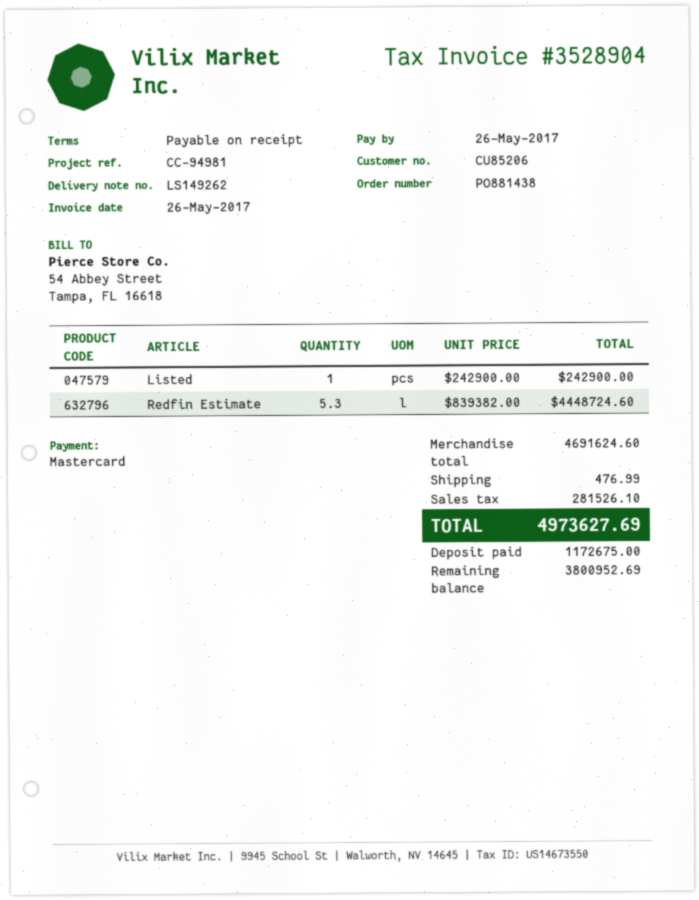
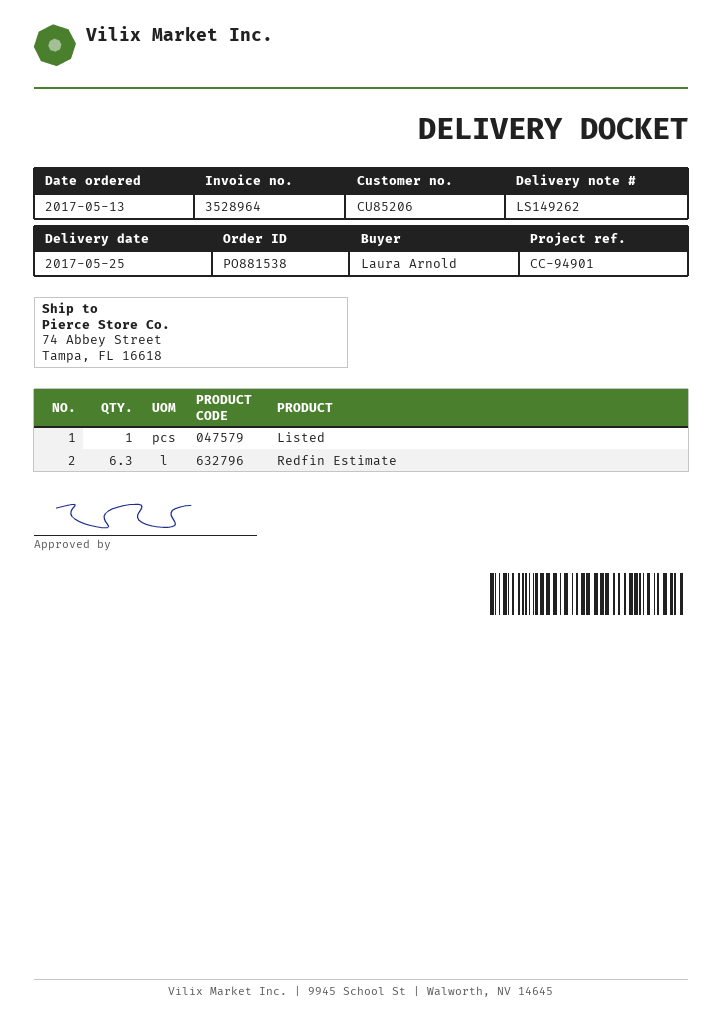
order number: PO881438 -> PO881538
invoice number: 3528904 -> 3528964
reference: CC-94981 -> CC-94901
Redfin Estimate: 5.3 -> 6.3

